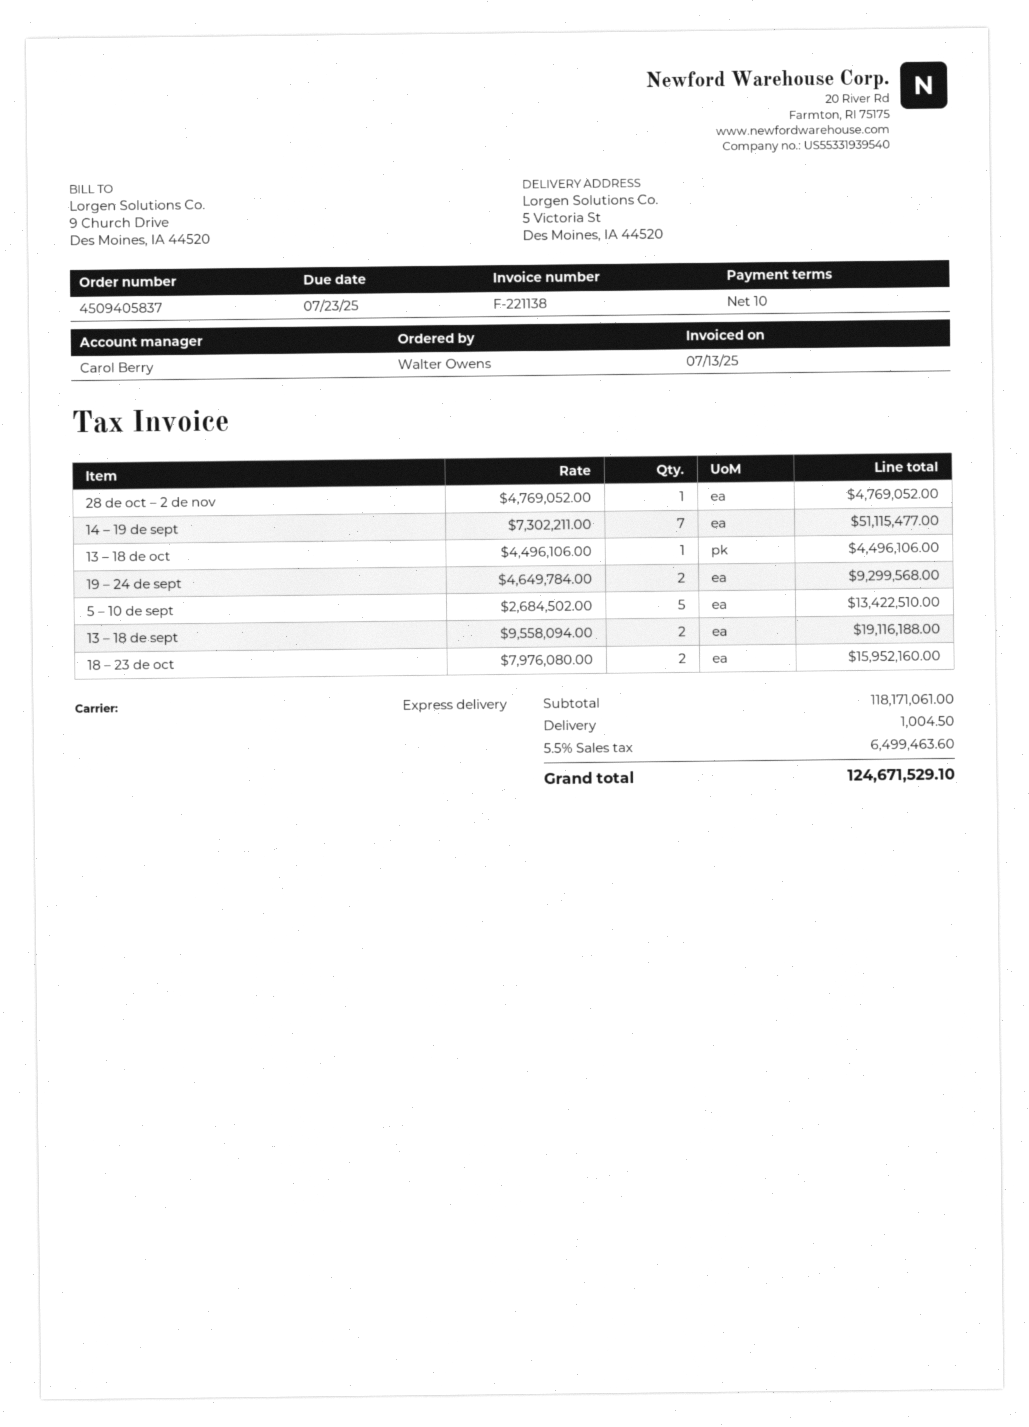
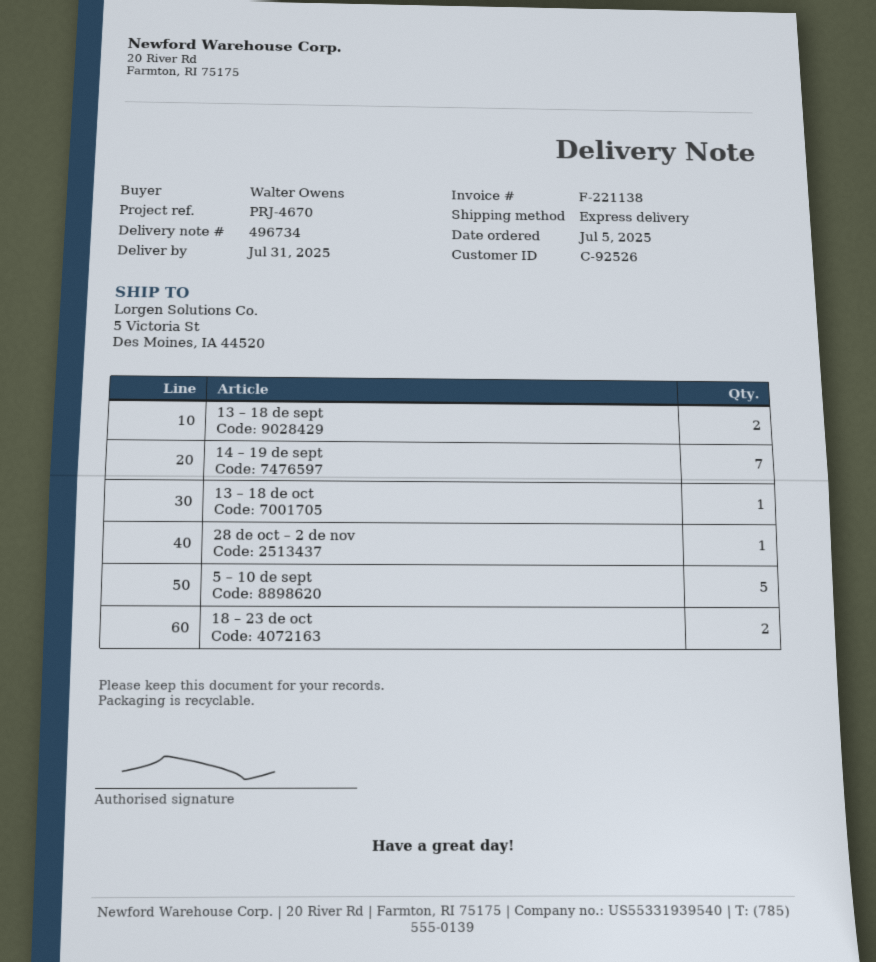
19 – 24 de sept: 2 -> none

